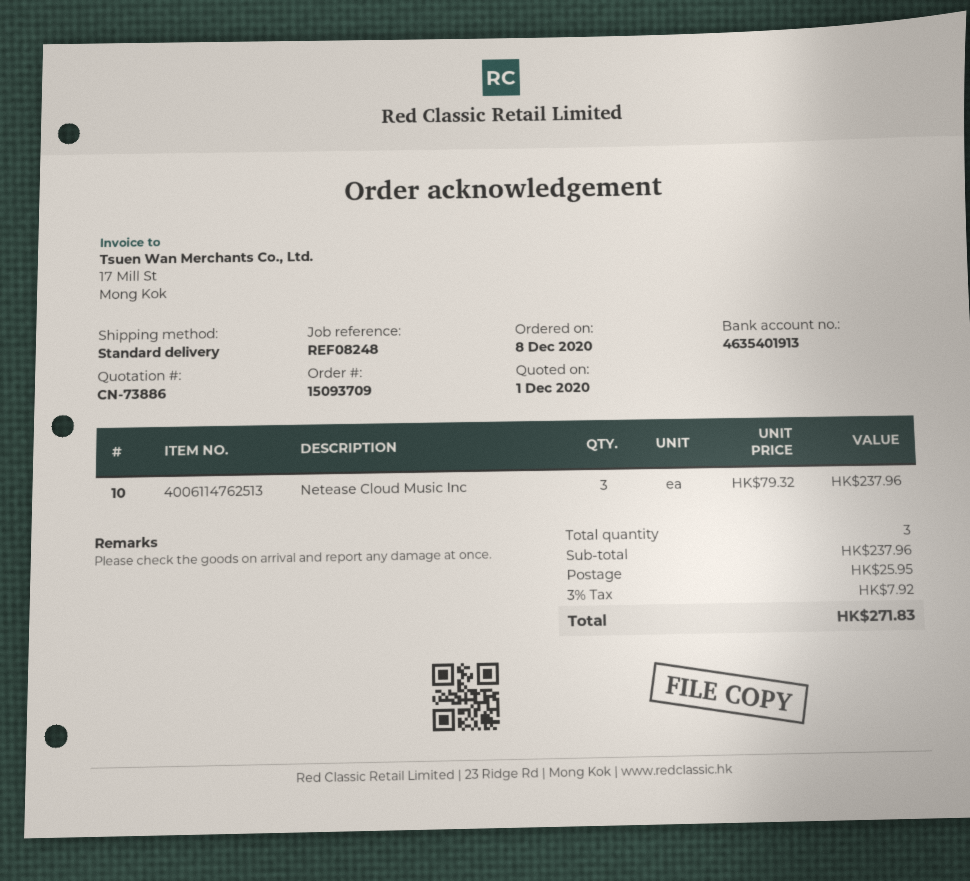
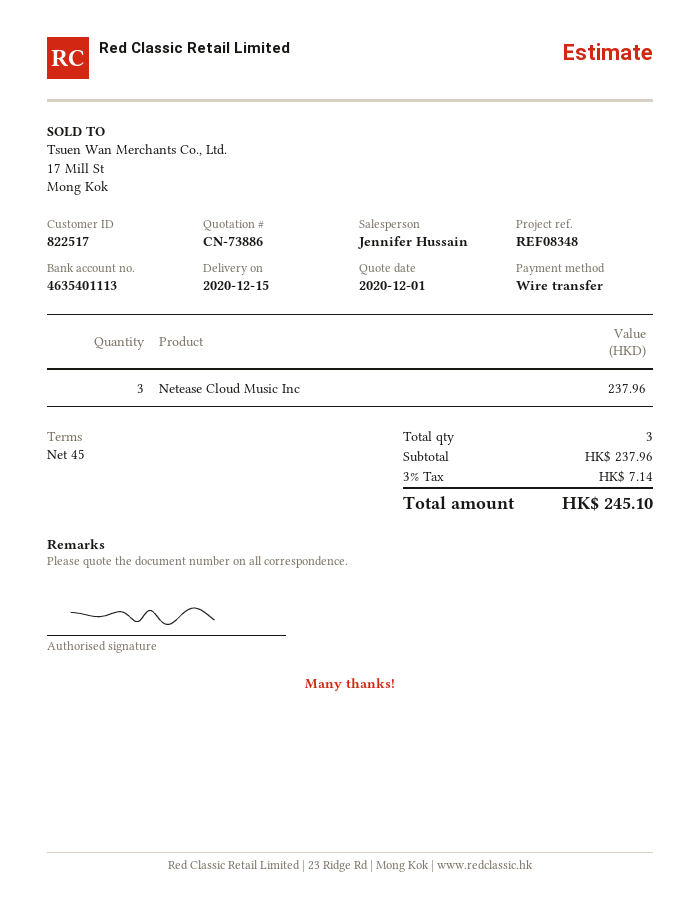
reference: REF08248 -> REF08348
bank account: 4635401913 -> 4635401113
shipping: 25.95 -> none
tax: 3% = 7.92 -> 3% = 7.14
total: 271.83 -> 245.10

